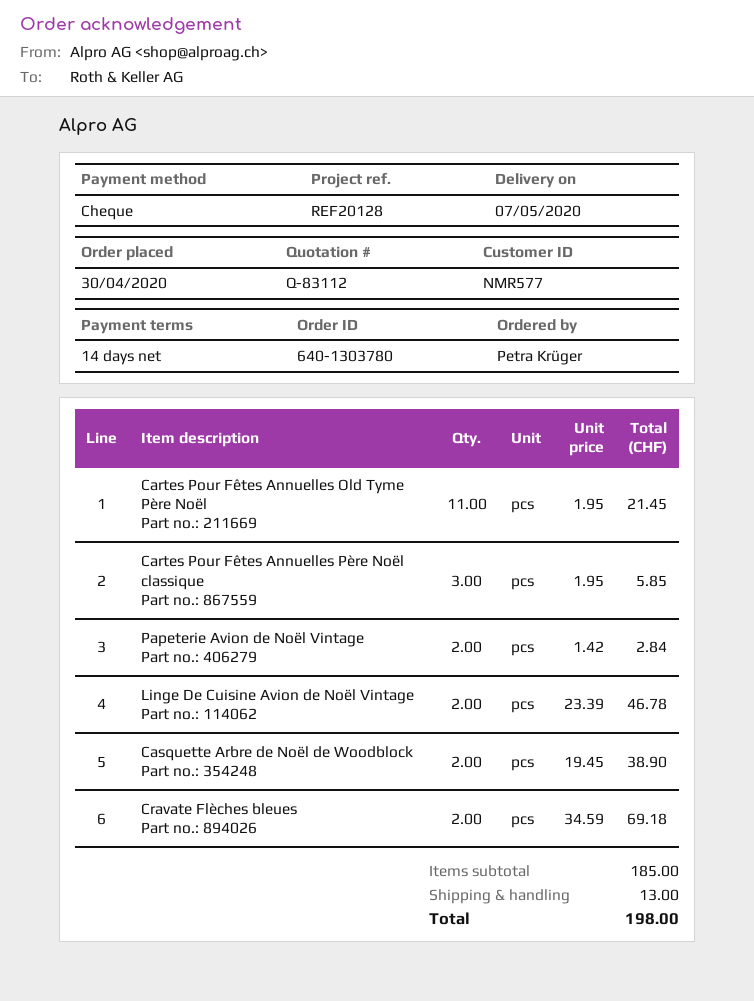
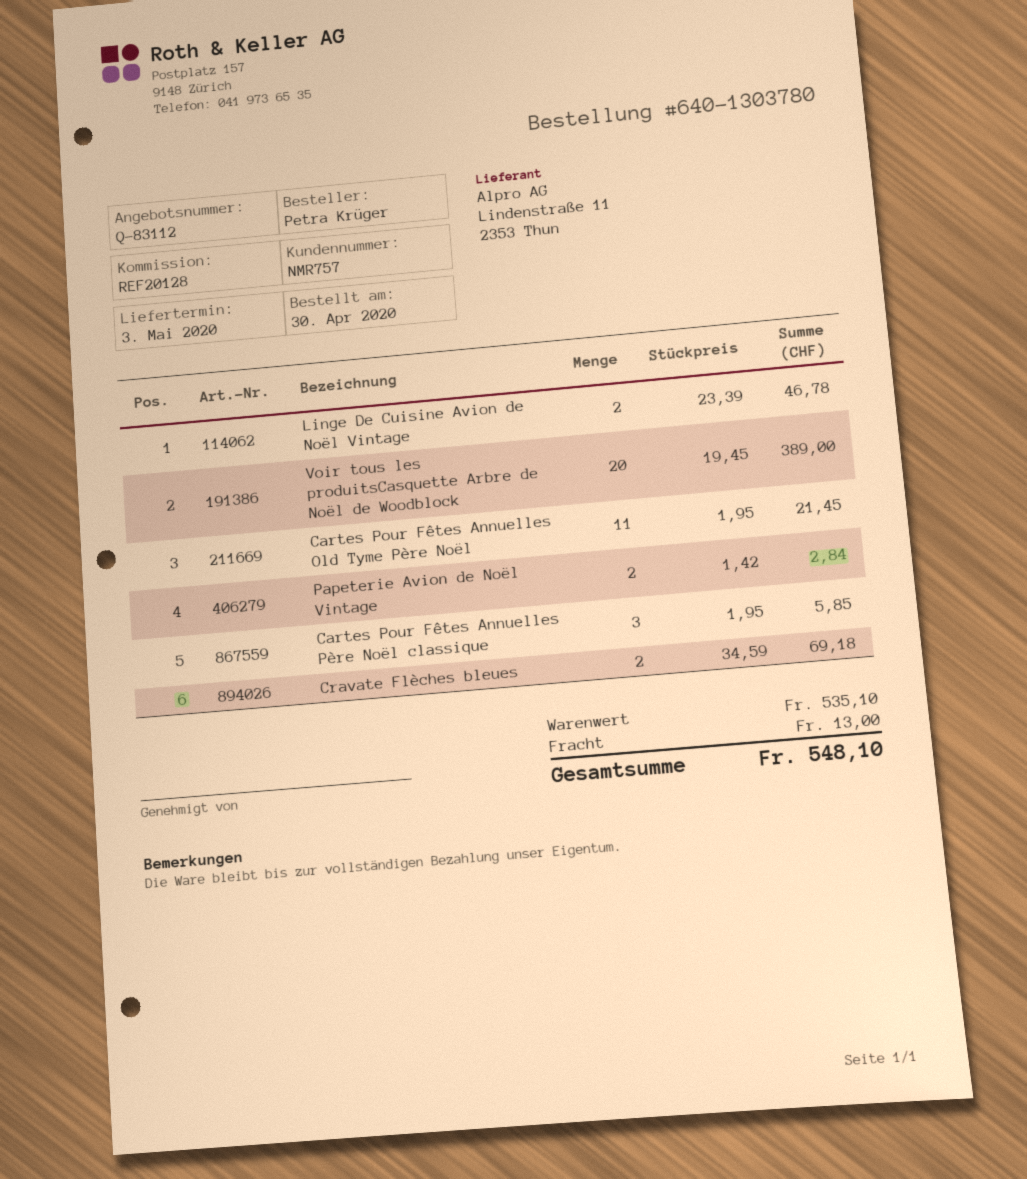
delivery date: 2020-05-07 -> 2020-05-03
customer number: NMR577 -> NMR757
Casquette Arbre de Noël de Woodblock: 2 x 19.45 = 38.90 -> none
Voir tous les produitsCasquette Arbre de Noël de Woodblock: none -> 20 x 19.45 = 389.00
subtotal: 185.00 -> 535.10
total: 198.00 -> 548.10

